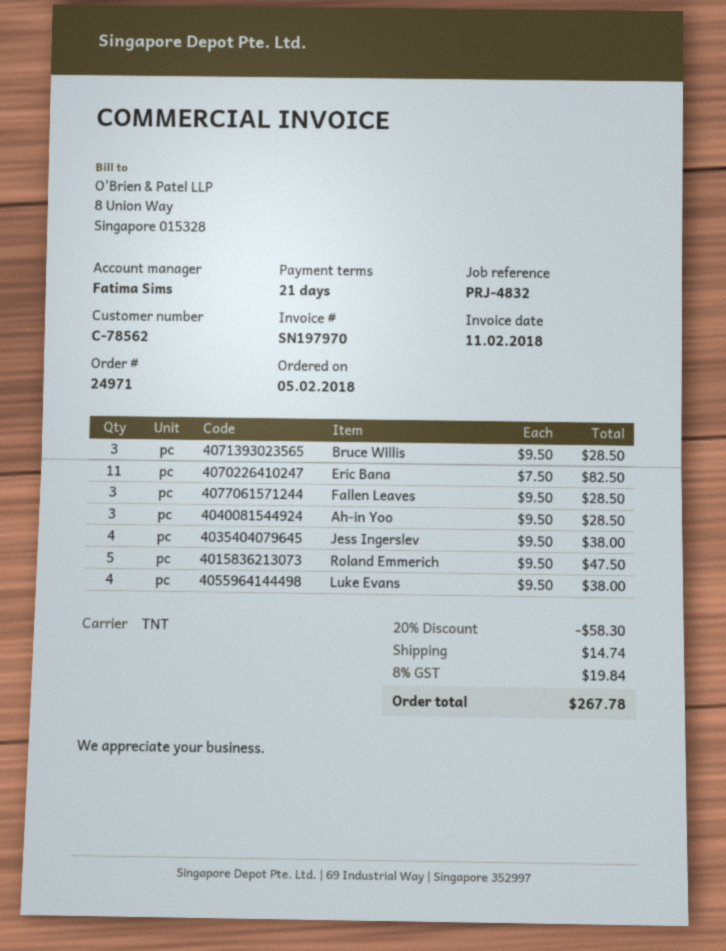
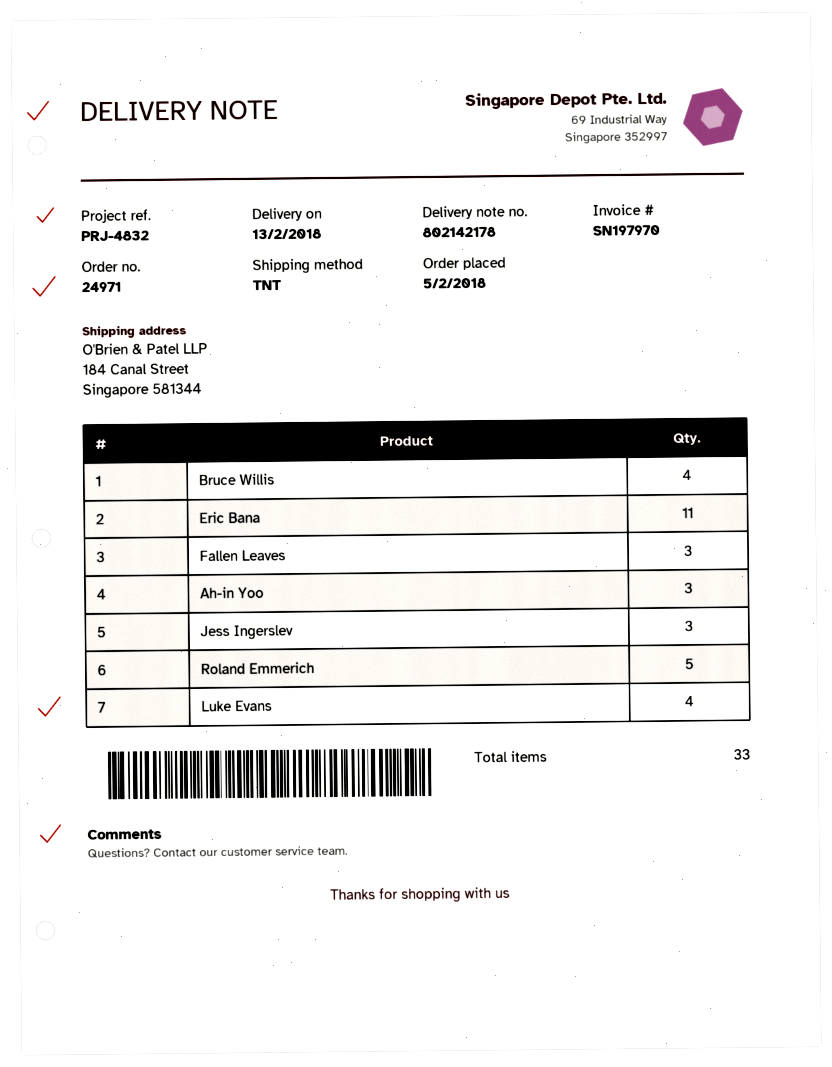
Bruce Willis: 3 -> 4
Jess Ingerslev: 4 -> 3

